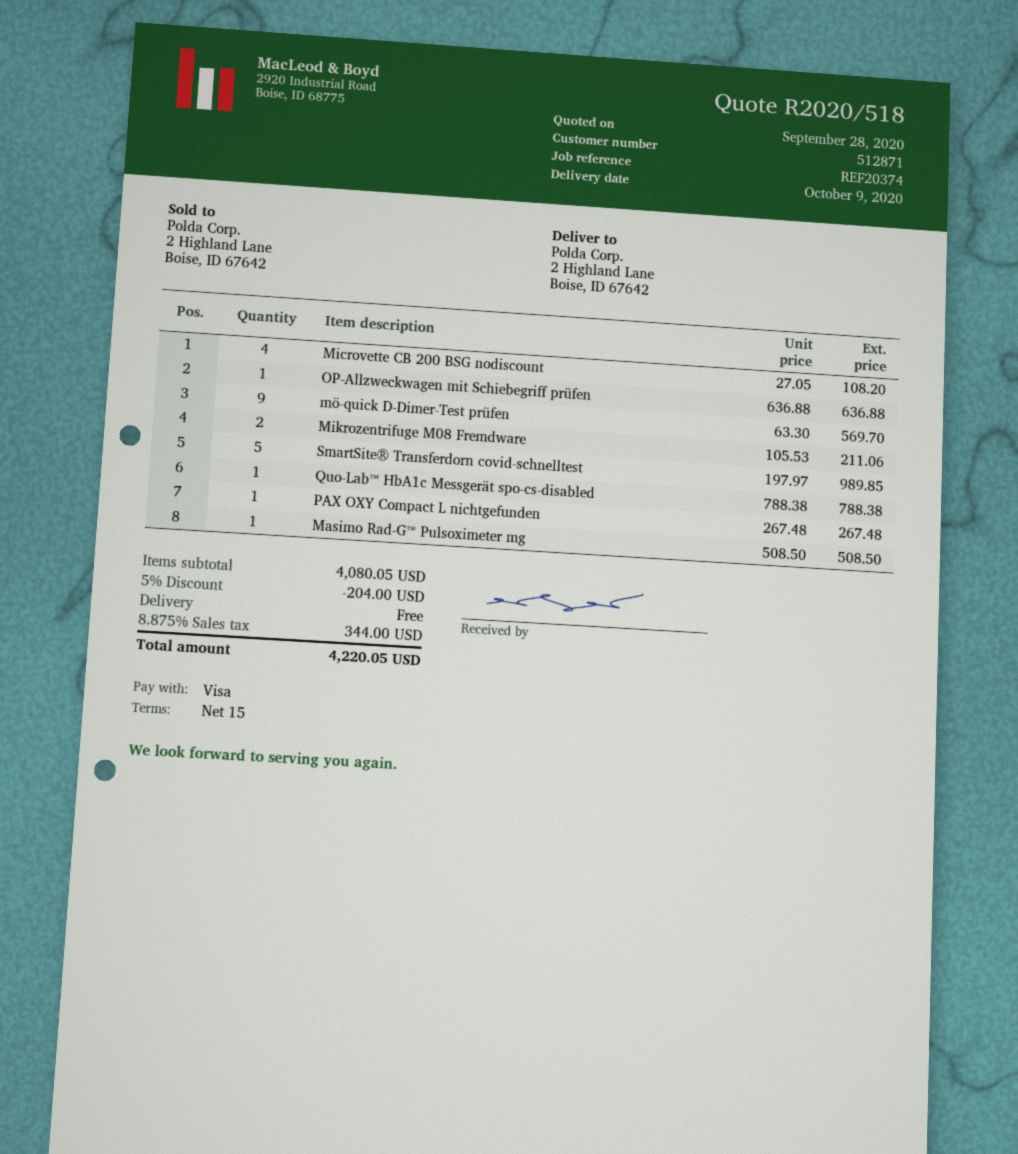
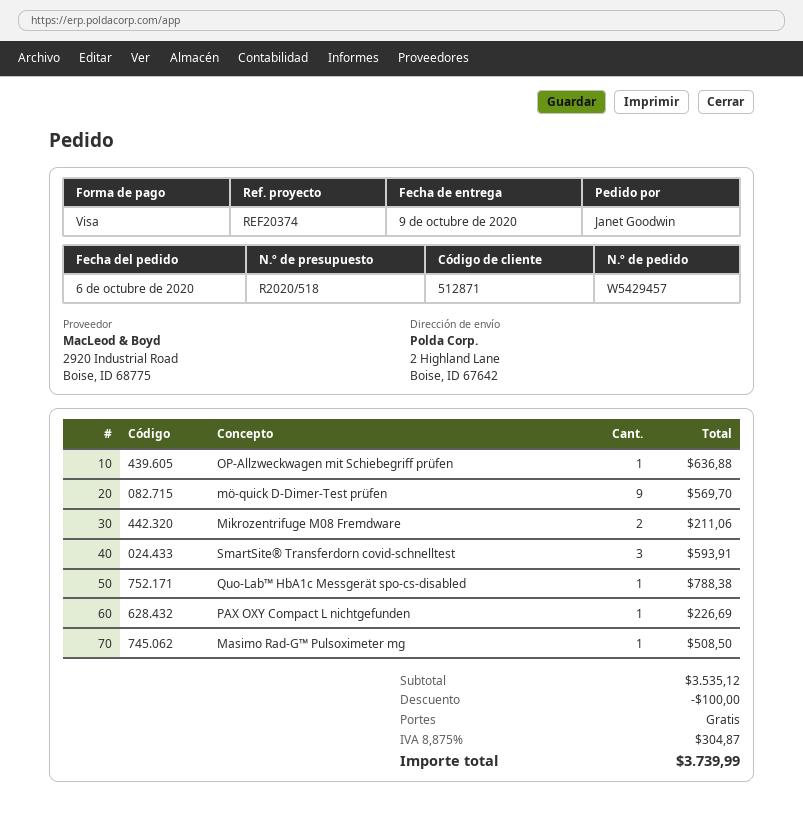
Microvette CB 200 BSG nodiscount: 4 for 108.20 -> none
SmartSite® Transferdorn covid-schnelltest: 5 for 989.85 -> 3 for 593.91
PAX OXY Compact L nichtgefunden: 1 for 267.48 -> 1 for 226.69
subtotal: 4080.05 -> 3535.12
discount: 204.00 -> 100.00
tax: 8.875% = 344.00 -> 8.875% = 304.87
total: 4220.05 -> 3739.99

